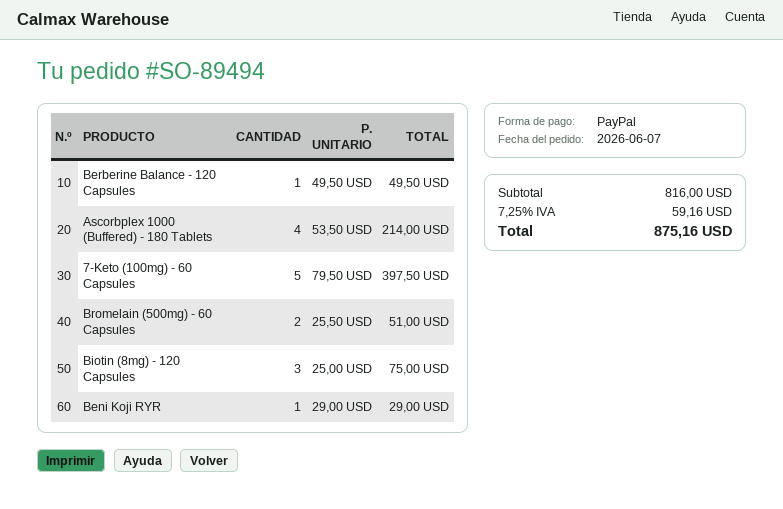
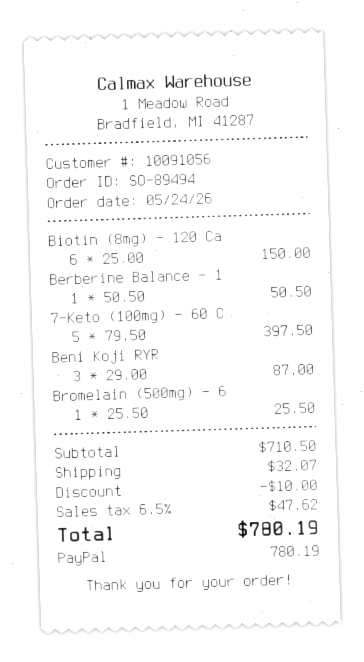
order date: 2026-06-07 -> 2026-05-24
Berberine Balance - 120 Capsules: 1 x 49.50 = 49.50 -> 1 x 50.50 = 50.50
Ascorbplex 1000 (Buffered) - 180 Tablets: 4 x 53.50 = 214.00 -> none
Bromelain (500mg) - 60 Capsules: 2 x 25.50 = 51.00 -> 1 x 25.50 = 25.50
Biotin (8mg) - 120 Capsules: 3 x 25.00 = 75.00 -> 6 x 25.00 = 150.00
Beni Koji RYR: 1 x 29.00 = 29.00 -> 3 x 29.00 = 87.00
subtotal: 816.00 -> 710.50
discount: none -> 10.00
shipping: none -> 32.07
tax: 7.25% = 59.16 -> 6.5% = 47.62
total: 875.16 -> 780.19

